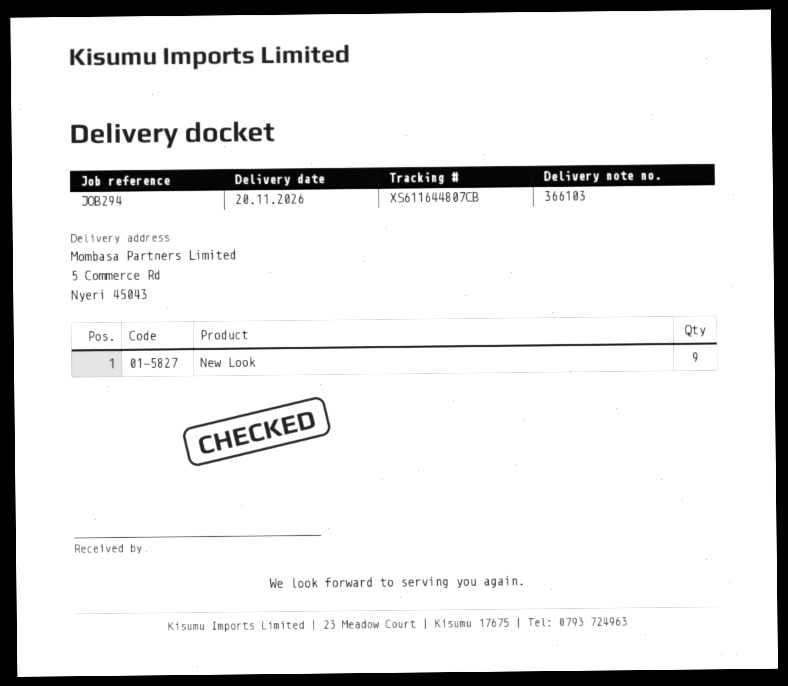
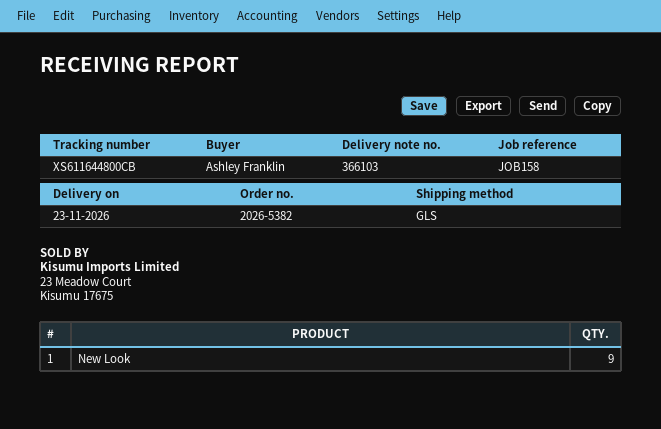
delivery date: 2026-11-20 -> 2026-11-23
reference: JOB294 -> JOB158
tracking number: XS611644807CB -> XS611644800CB

